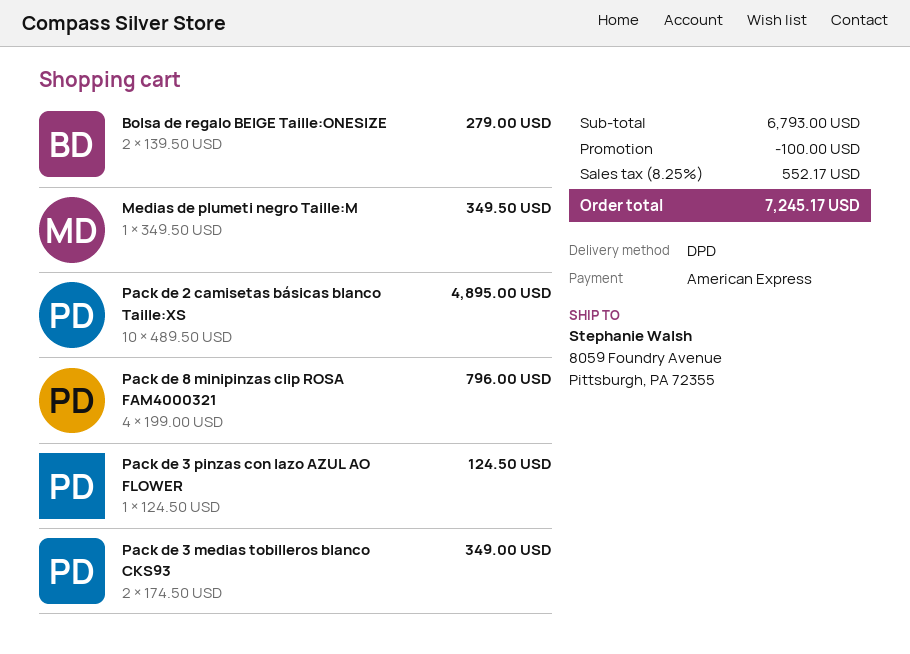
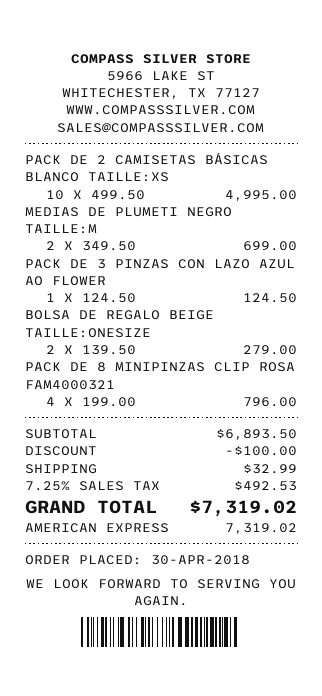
Medias de plumeti negro Taille:M: 1 x 349.50 = 349.50 -> 2 x 349.50 = 699.00
Pack de 2 camisetas básicas blanco Taille:XS: 10 x 489.50 = 4895.00 -> 10 x 499.50 = 4995.00
Pack de 3 medias tobilleros blanco CKS93: 2 x 174.50 = 349.00 -> none
subtotal: 6793.00 -> 6893.50
shipping: none -> 32.99
tax: 8.25% = 552.17 -> 7.25% = 492.53
total: 7245.17 -> 7319.02

